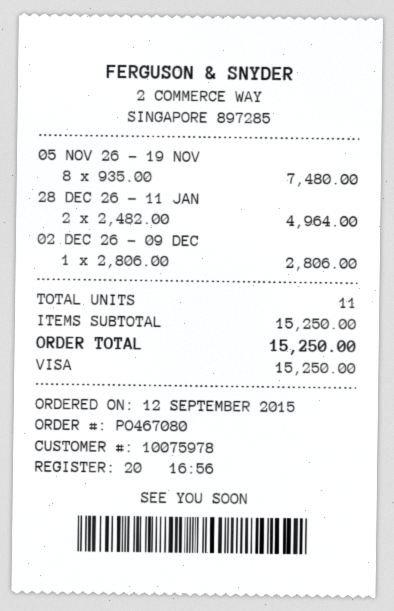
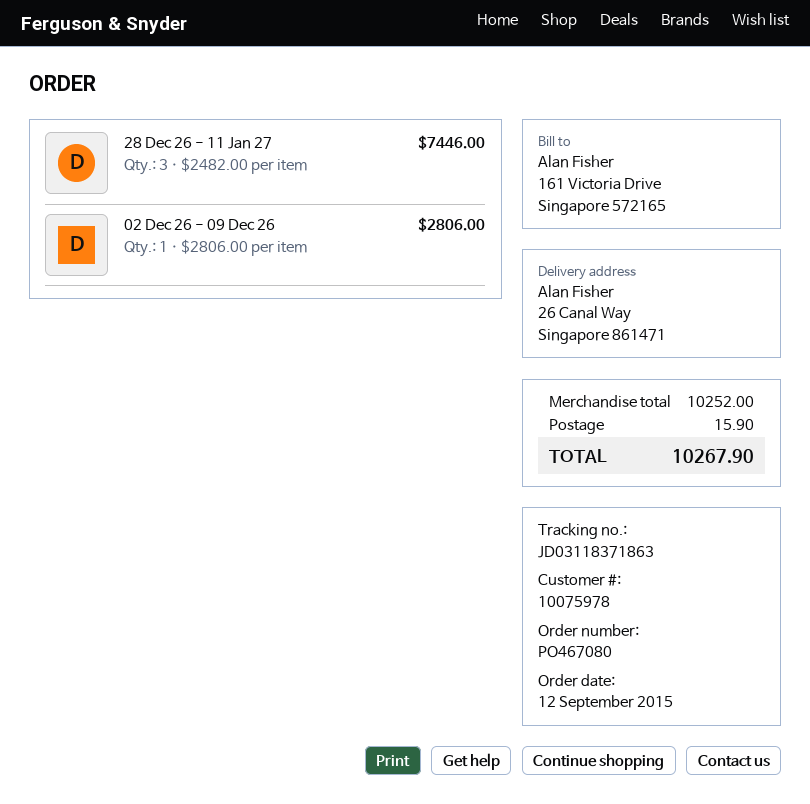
05 NOV 26 - 19 NOV: 8 x 935.00 = 7480.00 -> none
28 DEC 26 - 11 JAN: 2 x 2482.00 = 4964.00 -> 3 x 2482.00 = 7446.00
subtotal: 15250.00 -> 10252.00
shipping: none -> 15.90
total: 15250.00 -> 10267.90

